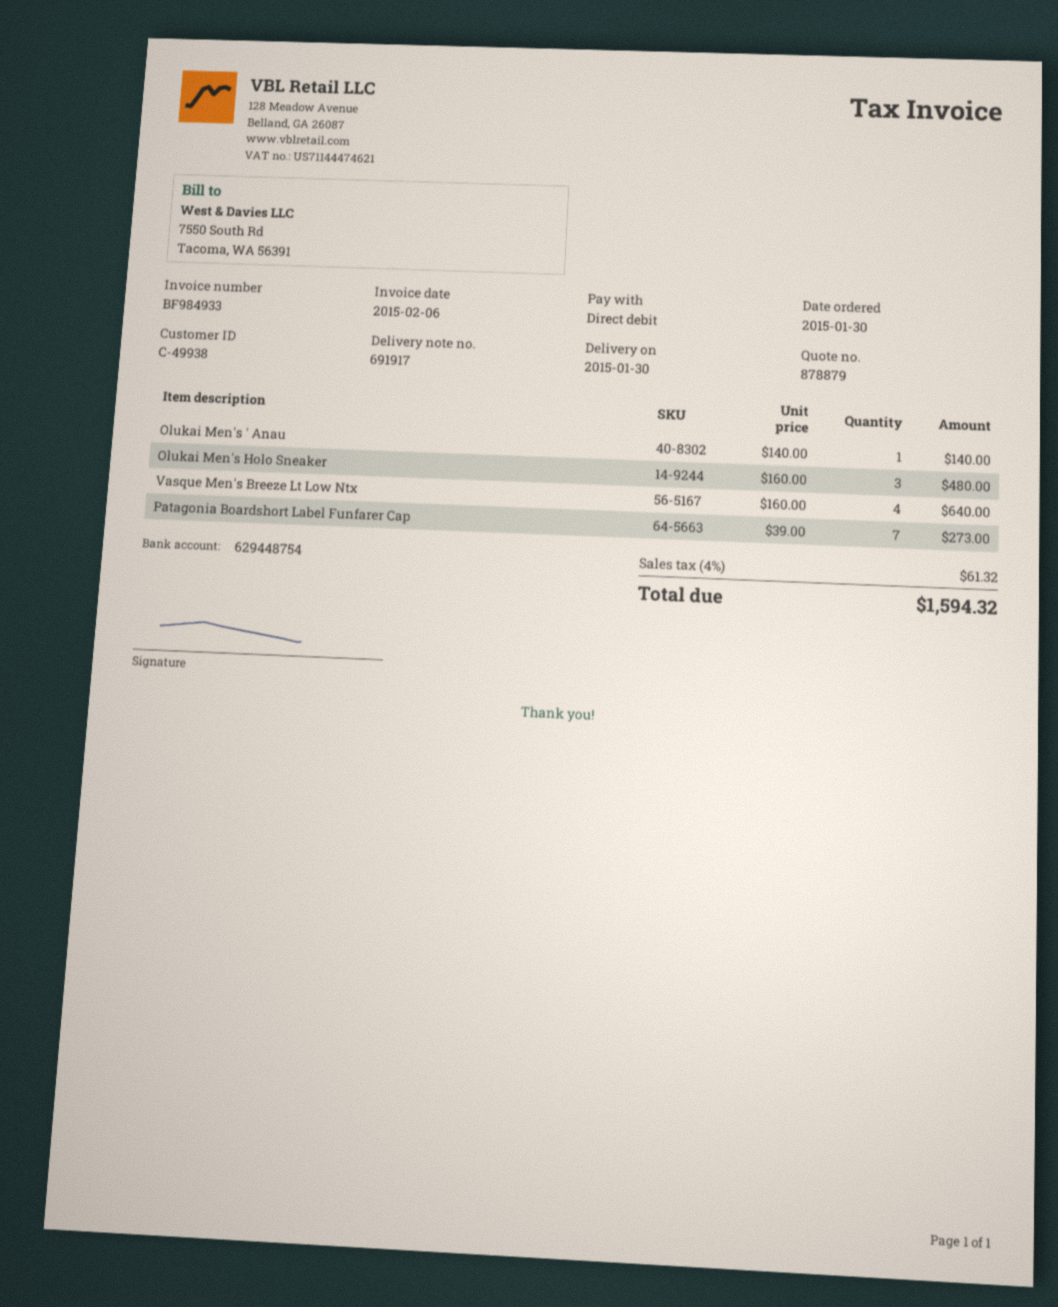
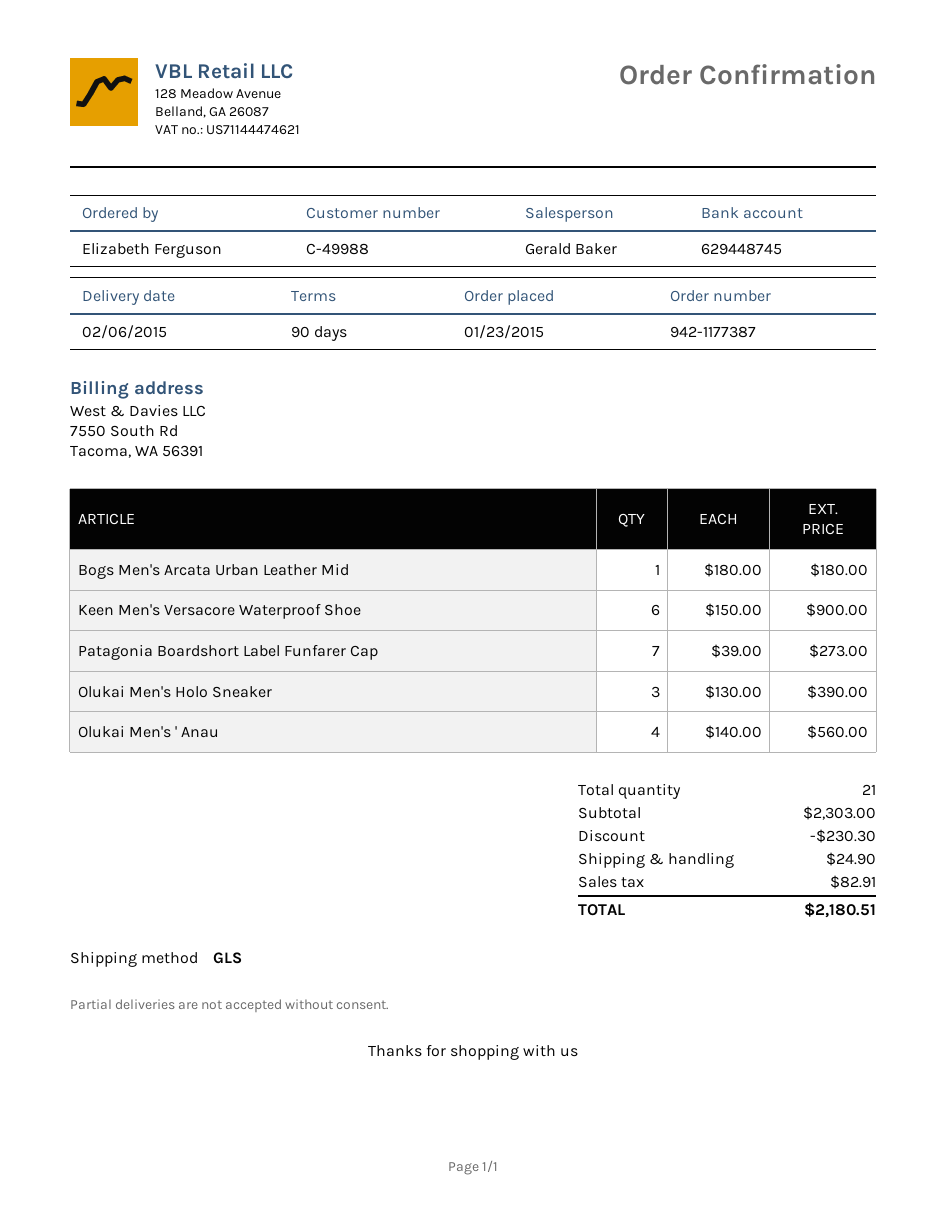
order date: 2015-01-30 -> 2015-01-23
delivery date: 2015-01-30 -> 2015-02-06
customer number: C-49938 -> C-49988
bank account: 629448754 -> 629448745
Olukai Men's ' Anau: 1 x 140.00 = 140.00 -> 4 x 140.00 = 560.00
Olukai Men's Holo Sneaker: 3 x 160.00 = 480.00 -> 3 x 130.00 = 390.00
Vasque Men's Breeze Lt Low Ntx: 4 x 160.00 = 640.00 -> none
Bogs Men's Arcata Urban Leather Mid: none -> 1 x 180.00 = 180.00
Keen Men's Versacore Waterproof Shoe: none -> 6 x 150.00 = 900.00
discount: none -> 230.30
shipping: none -> 24.90
tax: 61.32 -> 82.91
total: 1594.32 -> 2180.51

